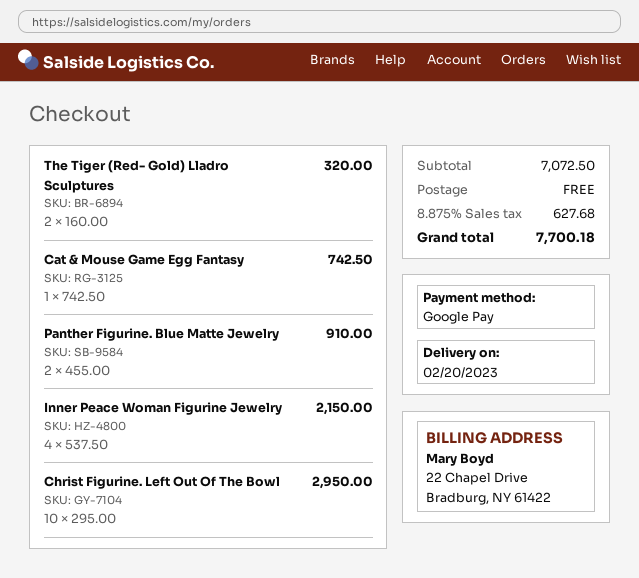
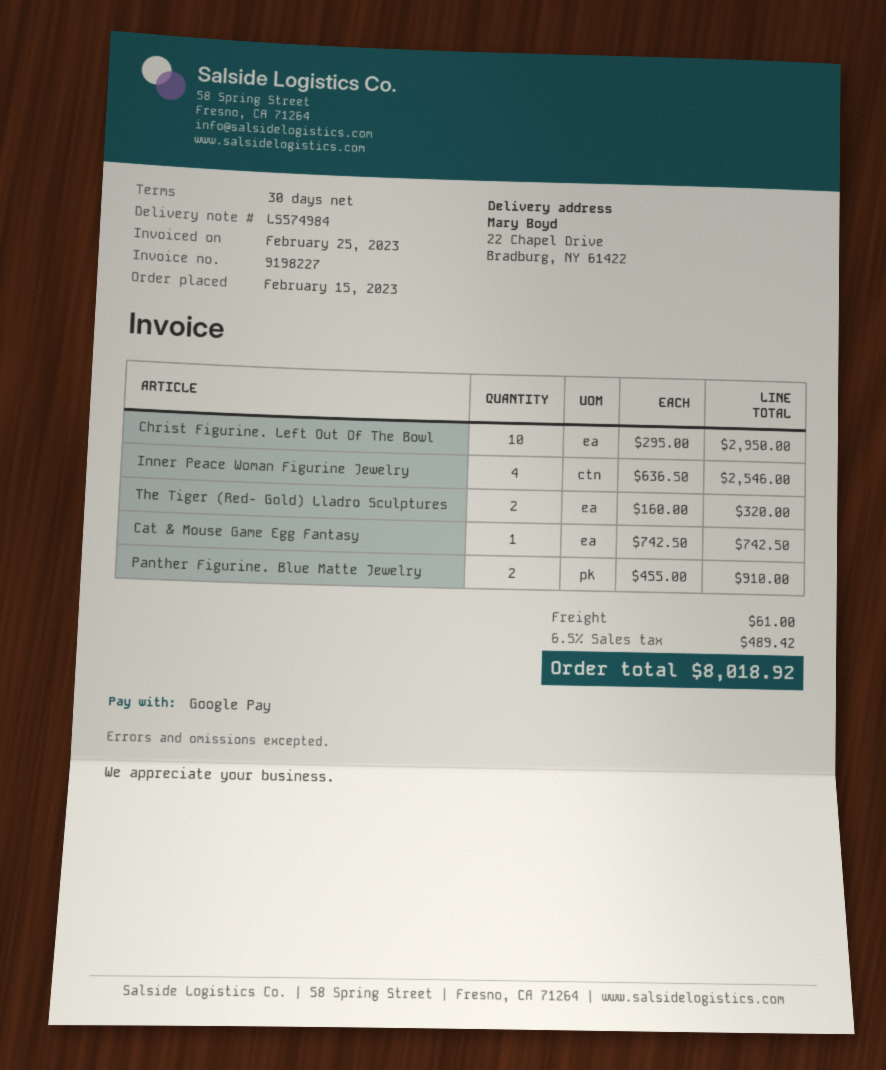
Inner Peace Woman Figurine Jewelry: 4 x 537.50 = 2150.00 -> 4 x 636.50 = 2546.00
shipping: 0.00 -> 61.00
tax: 8.875% = 627.68 -> 6.5% = 489.42
total: 7700.18 -> 8018.92

